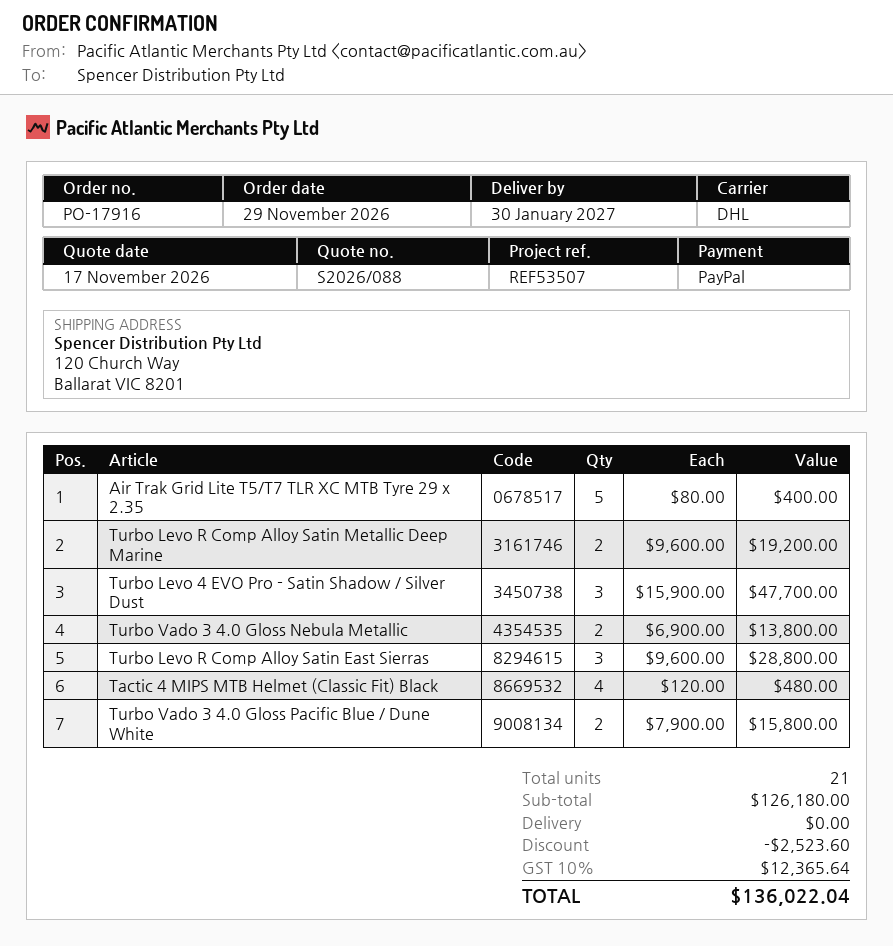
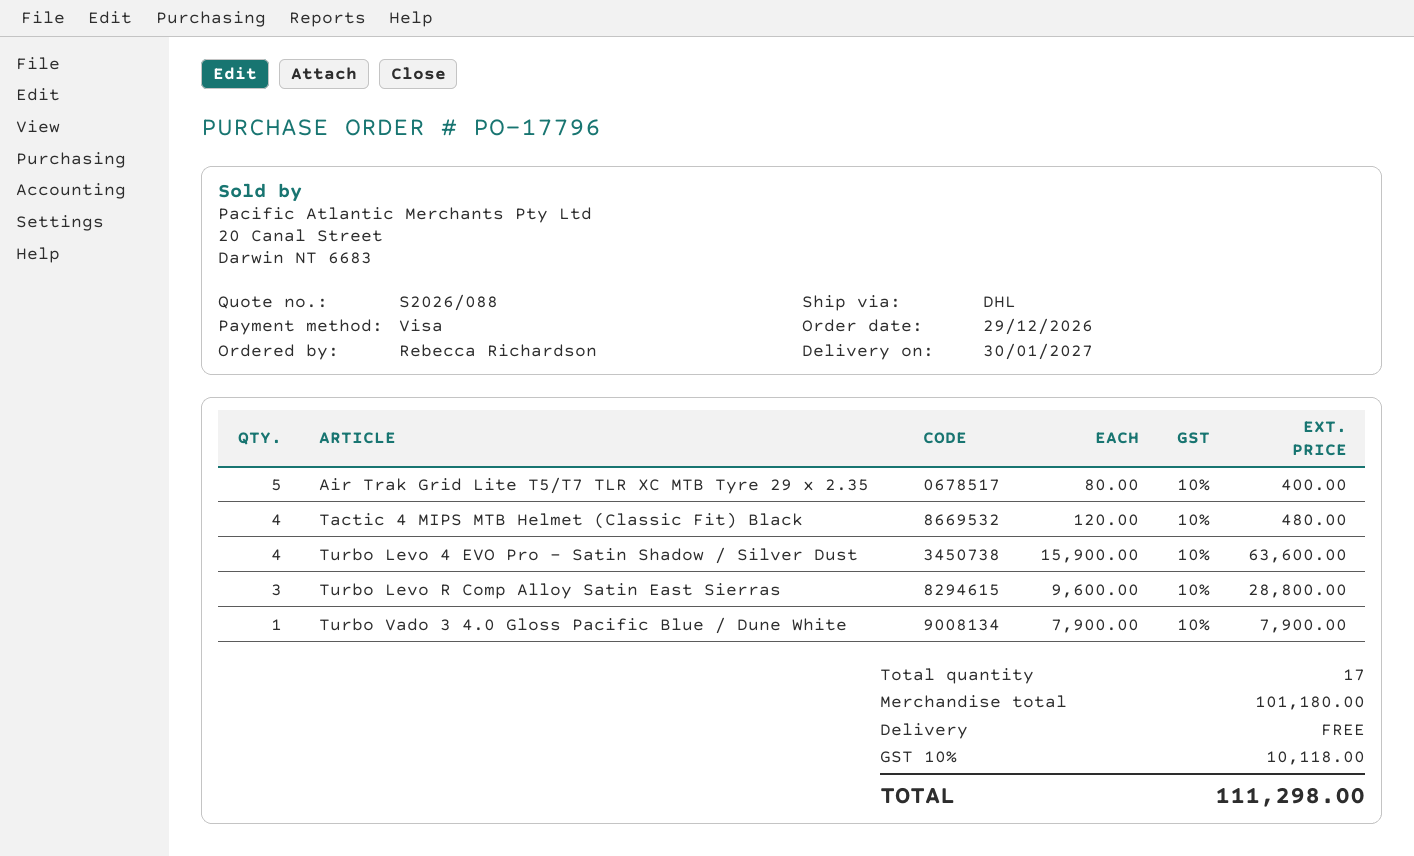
order number: PO-17916 -> PO-17796
order date: 2026-11-29 -> 2026-12-29
payment method: PayPal -> Visa
Turbo Levo R Comp Alloy Satin Metallic Deep Marine: 2 x 9600.00 = 19200.00 -> none
Turbo Levo 4 EVO Pro - Satin Shadow / Silver Dust: 3 x 15900.00 = 47700.00 -> 4 x 15900.00 = 63600.00
Turbo Vado 3 4.0 Gloss Nebula Metallic: 2 x 6900.00 = 13800.00 -> none
Turbo Vado 3 4.0 Gloss Pacific Blue / Dune White: 2 x 7900.00 = 15800.00 -> 1 x 7900.00 = 7900.00
total quantity: 21 -> 17
subtotal: 126180.00 -> 101180.00
discount: 2523.60 -> none
tax: 10% = 12365.64 -> 10% = 10118.00
total: 136022.04 -> 111298.00

